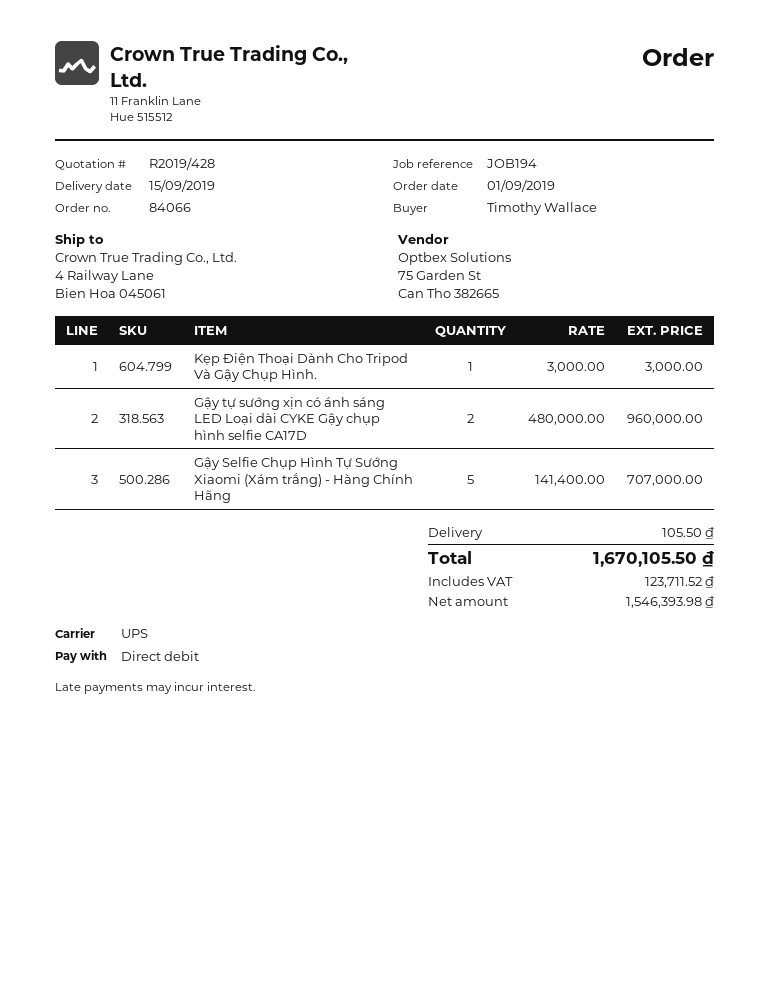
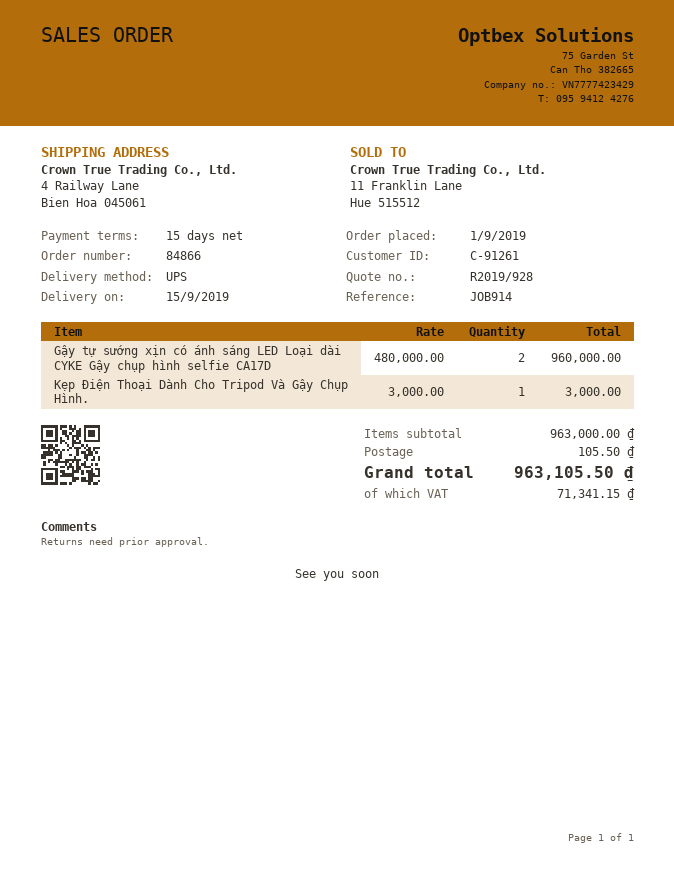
quote number: R2019/428 -> R2019/928
order number: 84066 -> 84866
reference: JOB194 -> JOB914
Gậy Selfie Chụp Hình Tự Sướng Xiaomi (Xám trắng) - Hàng Chính Hãng: 5 x 141400.00 = 707000.00 -> none
tax: 123711.52 -> 71341.15
total: 1670105.50 -> 963105.50

